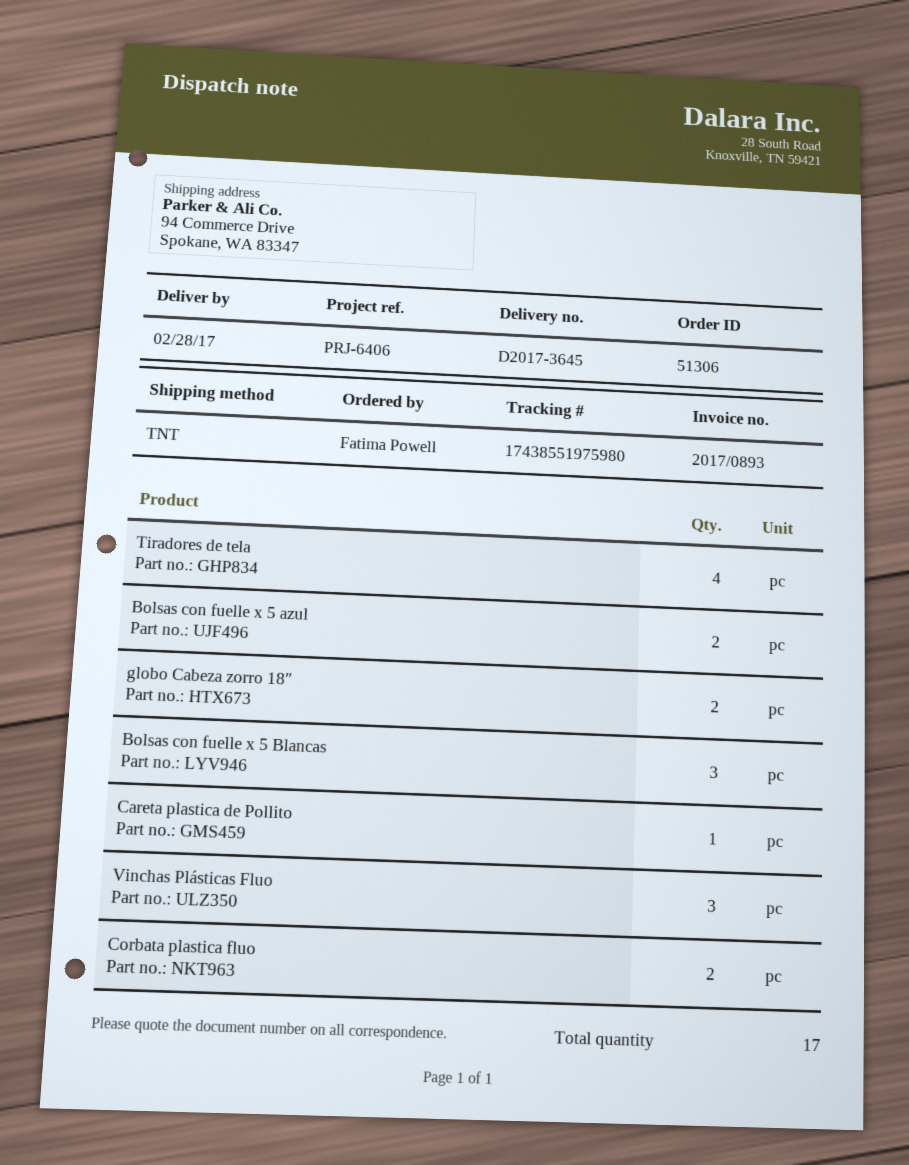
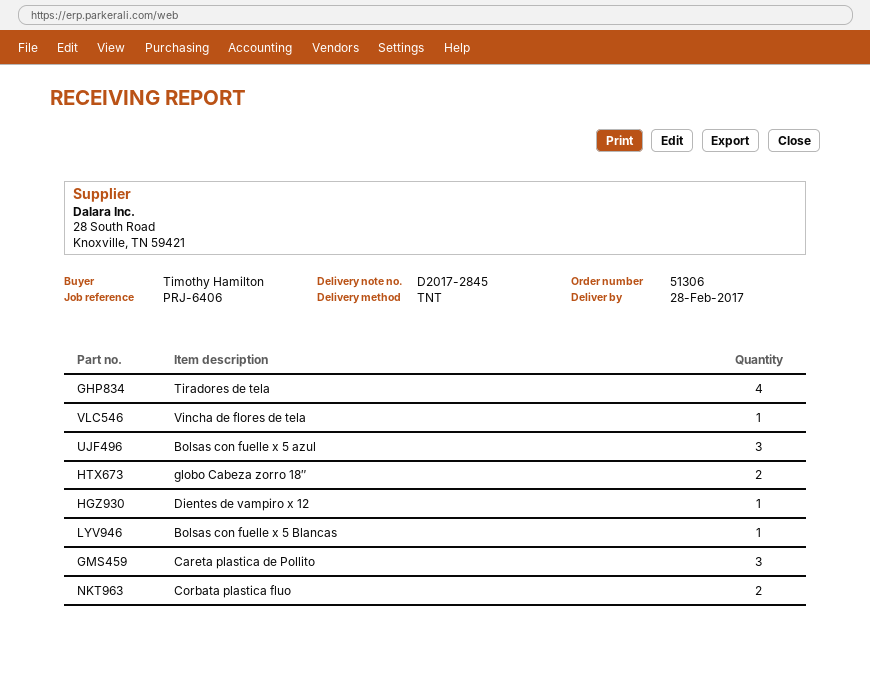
delivery note number: D2017-3645 -> D2017-2845
ordered by: Fatima Powell -> Timothy Hamilton
Bolsas con fuelle x 5 azul: 2 -> 3
Bolsas con fuelle x 5 Blancas: 3 -> 1
Careta plastica de Pollito: 1 -> 3
Vinchas Plásticas Fluo: 3 -> none
Vincha de flores de tela: none -> 1
Dientes de vampiro x 12: none -> 1

